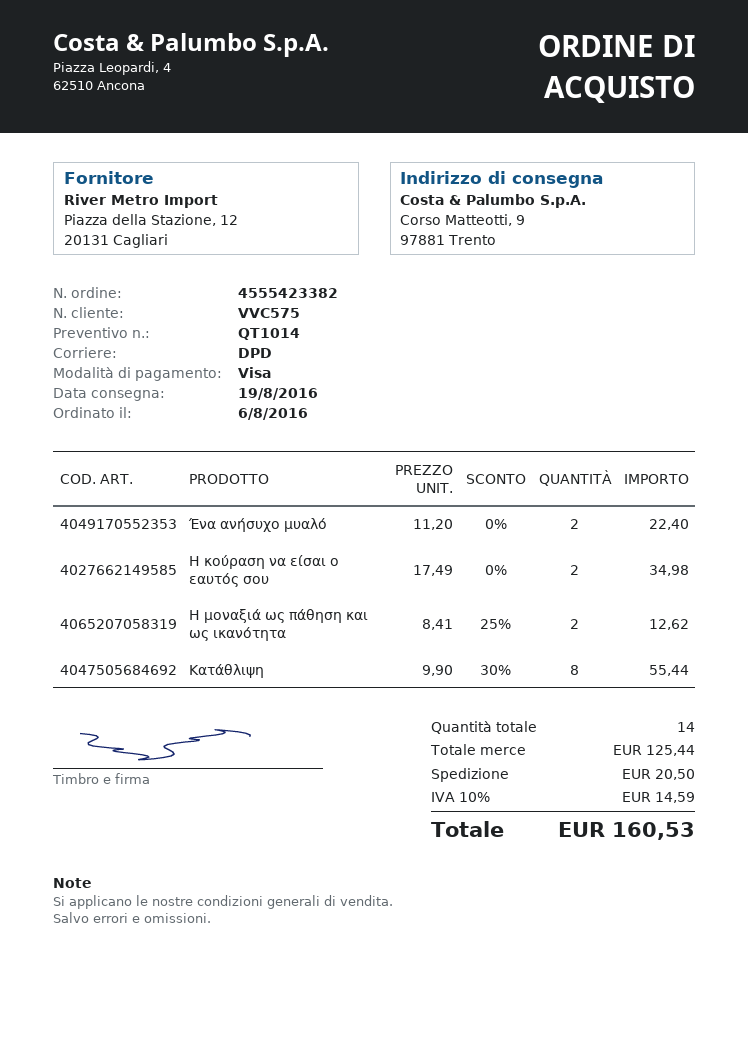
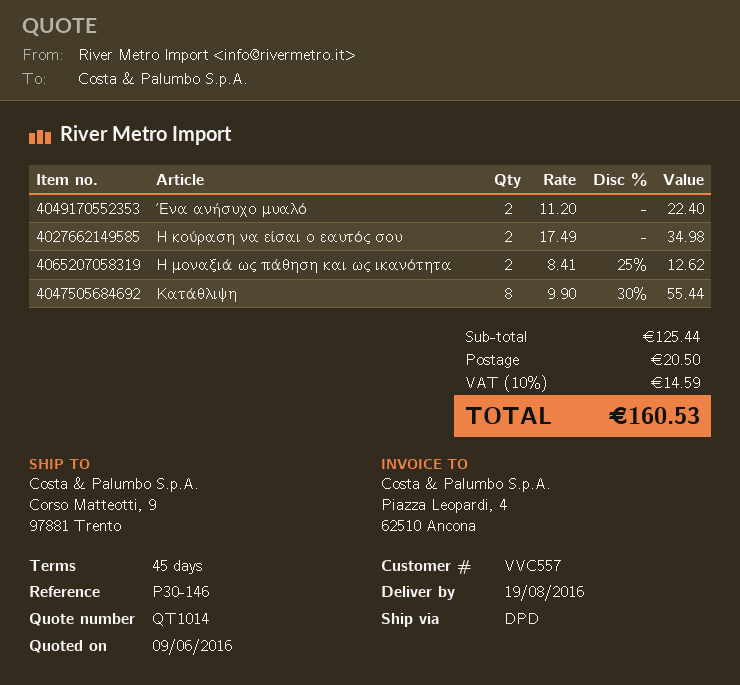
customer number: VVC575 -> VVC557

